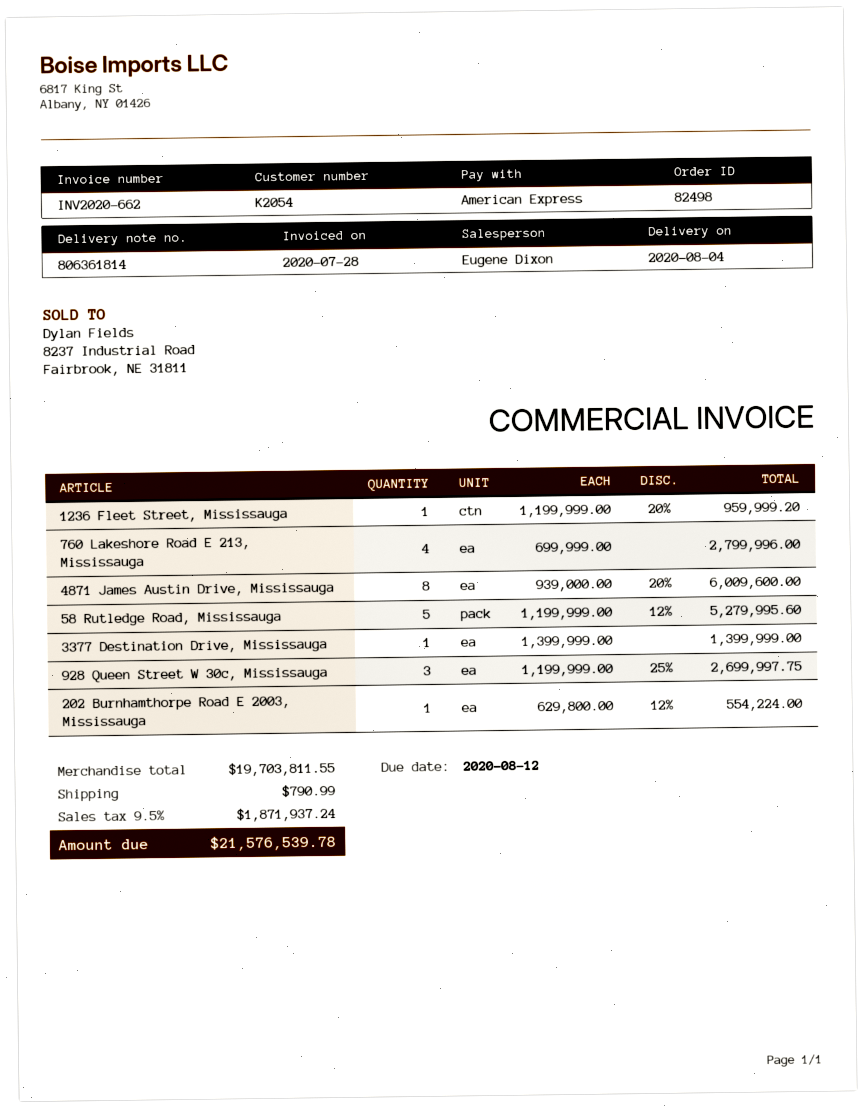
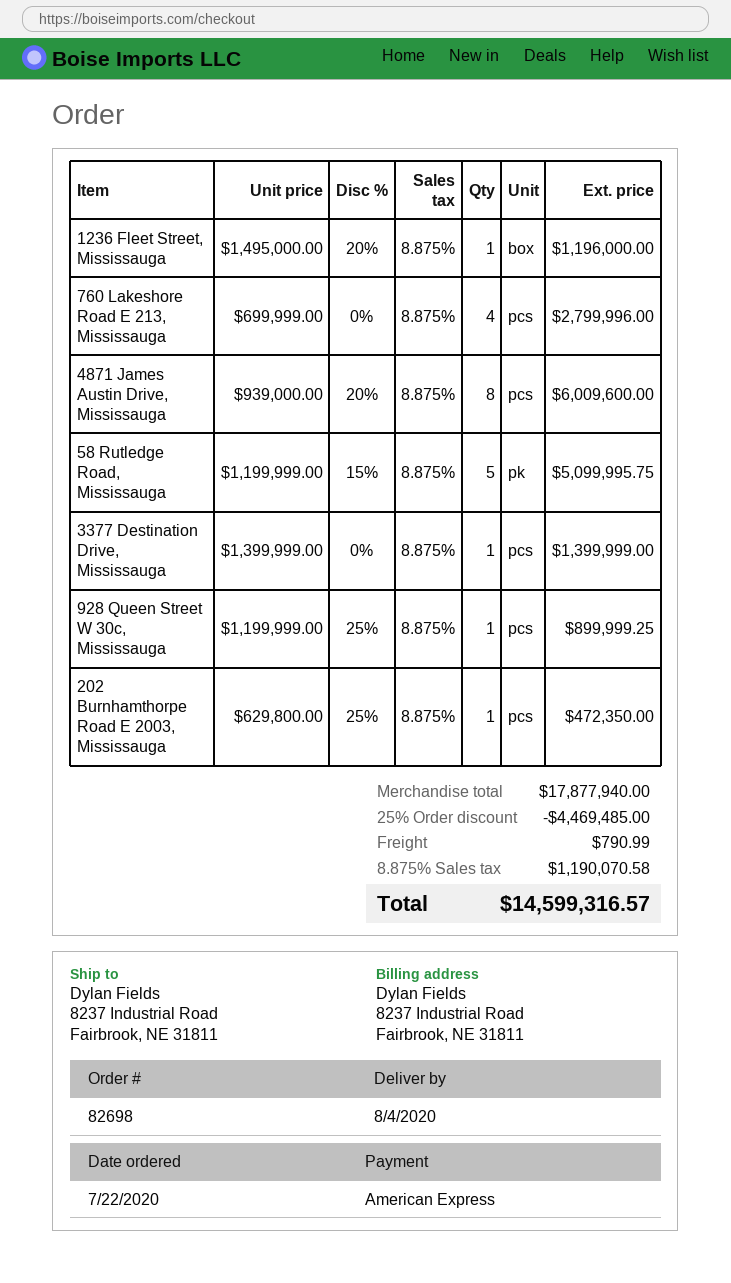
order number: 82498 -> 82698
1236 Fleet Street, Mississauga: 1 x 1199999.00 - 20% = 959999.20 -> 1 x 1495000.00 - 20% = 1196000.00
58 Rutledge Road, Mississauga: 5 x 1199999.00 - 12% = 5279995.60 -> 5 x 1199999.00 - 15% = 5099995.75
928 Queen Street W 30c, Mississauga: 3 x 1199999.00 - 25% = 2699997.75 -> 1 x 1199999.00 - 25% = 899999.25
202 Burnhamthorpe Road E 2003, Mississauga: 1 x 629800.00 - 12% = 554224.00 -> 1 x 629800.00 - 25% = 472350.00
subtotal: 19703811.55 -> 17877940.00
discount: none -> 25% = 4469485.00
tax: 9.5% = 1871937.24 -> 8.875% = 1190070.58
total: 21576539.78 -> 14599316.57

